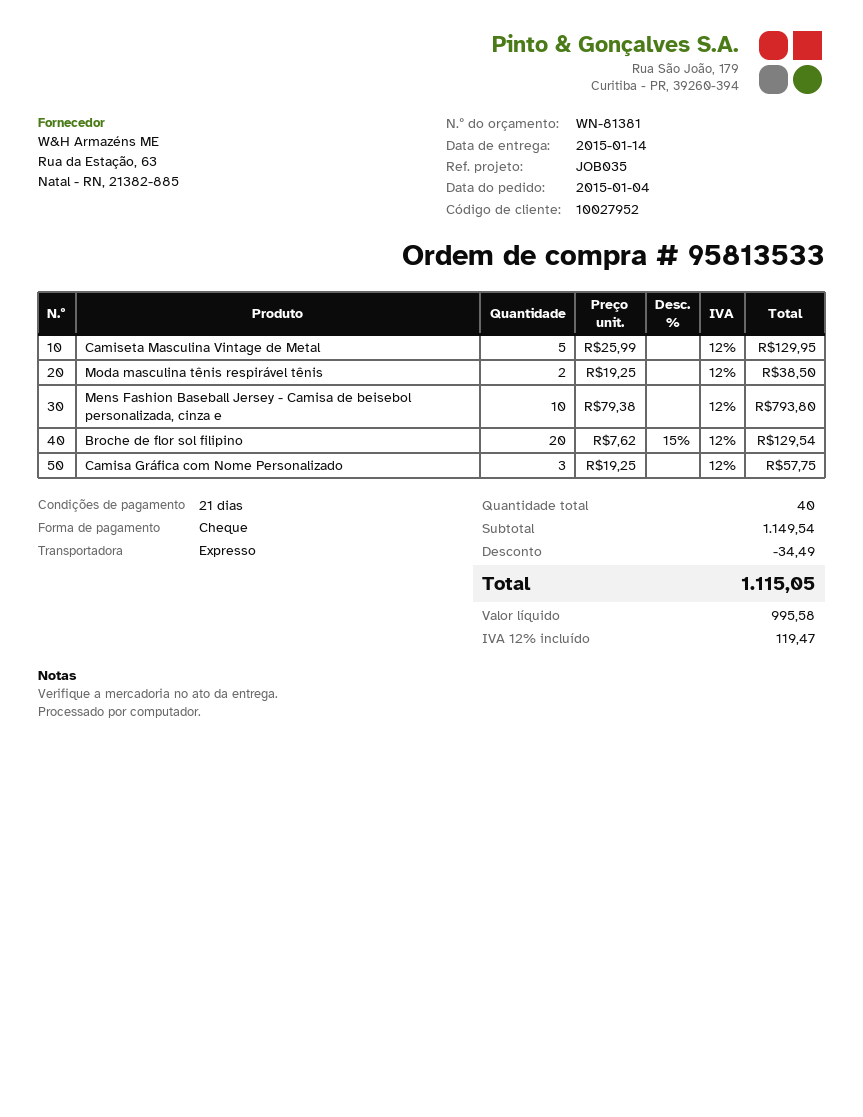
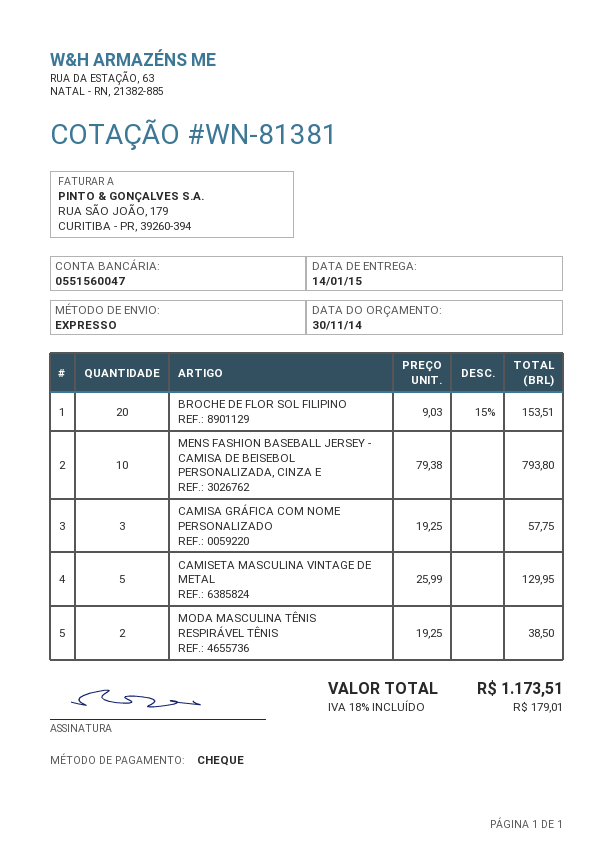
Broche de flor sol filipino: 20 x 7.62 - 15% = 129.54 -> 20 x 9.03 - 15% = 153.51
discount: 34.49 -> none
tax: 12% = 119.47 -> 18% = 179.01
total: 1115.05 -> 1173.51

